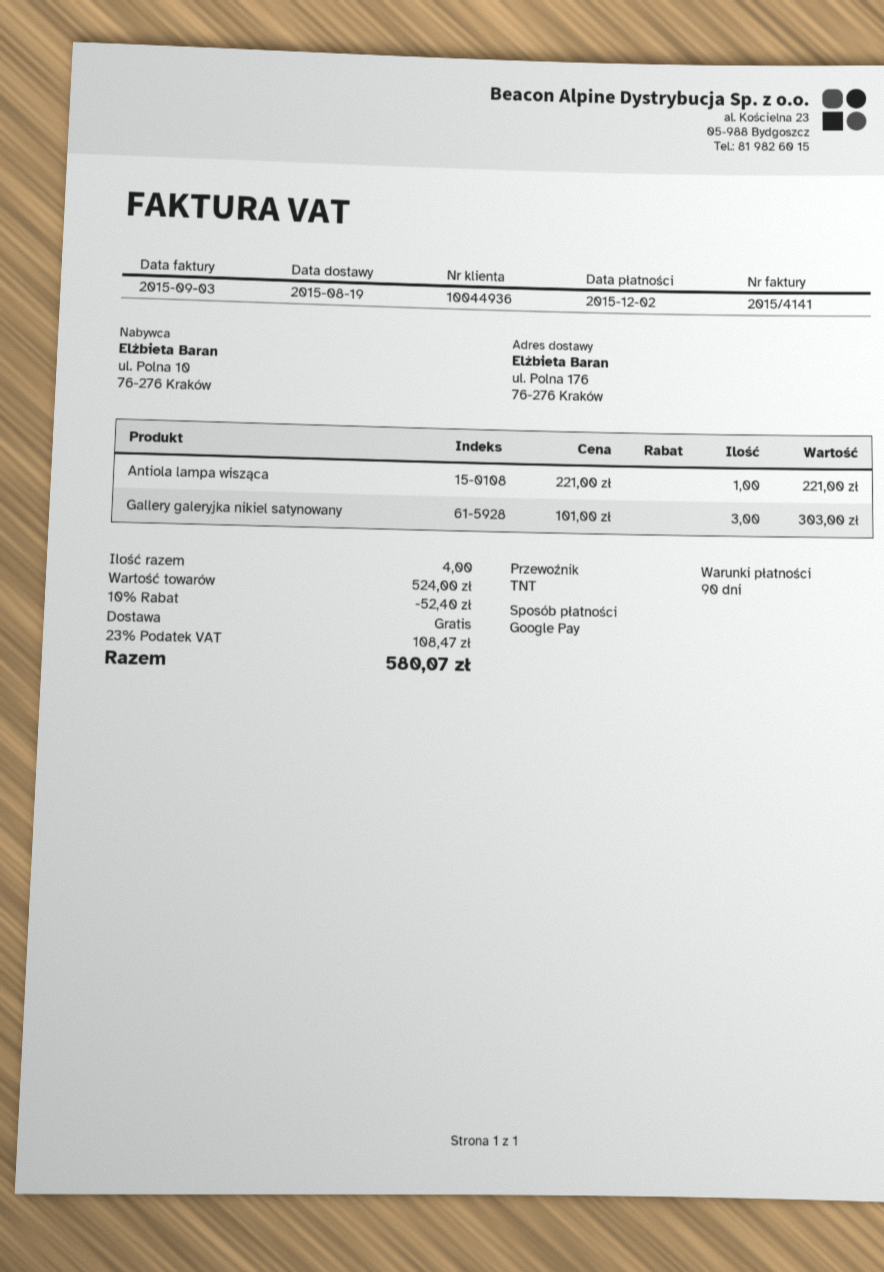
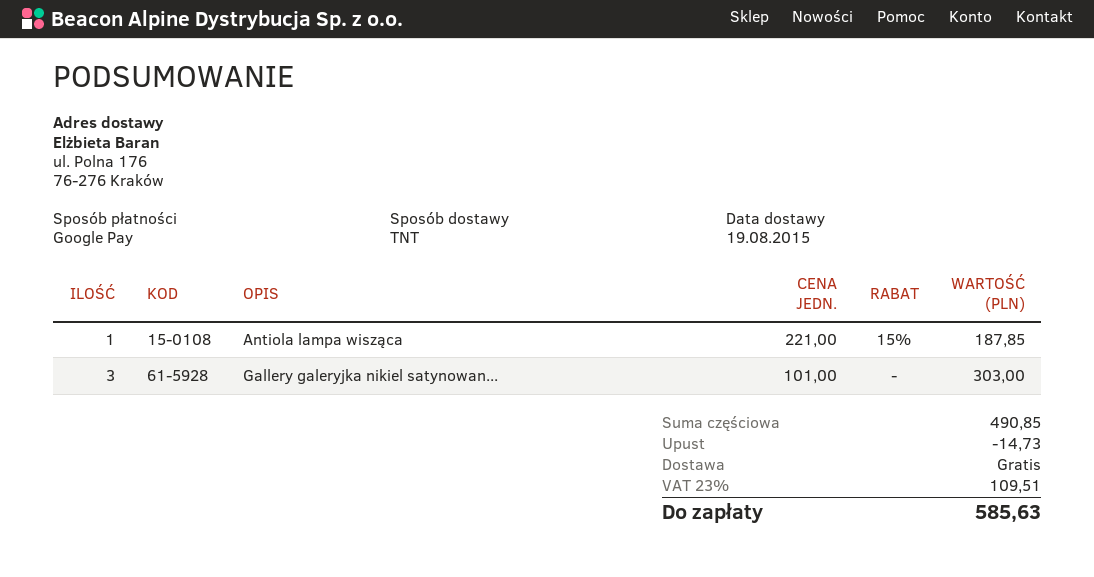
Antiola lampa wisząca: 1 x 221.00 = 221.00 -> 1 x 221.00 - 15% = 187.85
subtotal: 524.00 -> 490.85
discount: 52.40 -> 14.73
tax: 23% = 108.47 -> 23% = 109.51
total: 580.07 -> 585.63

